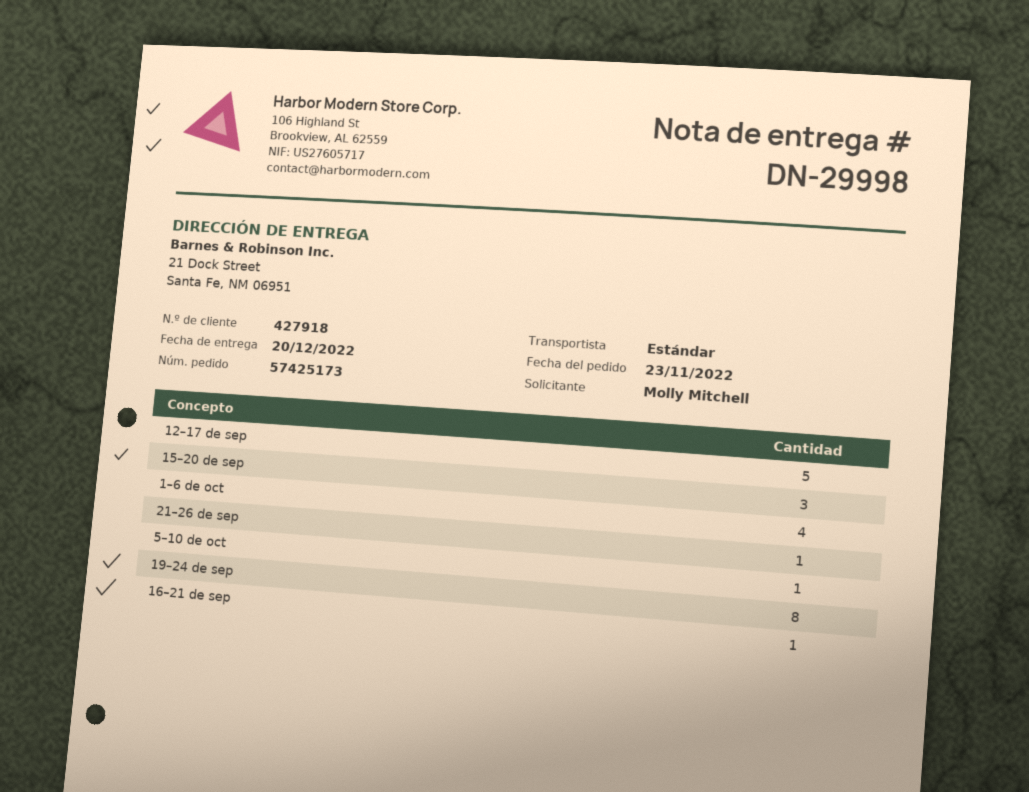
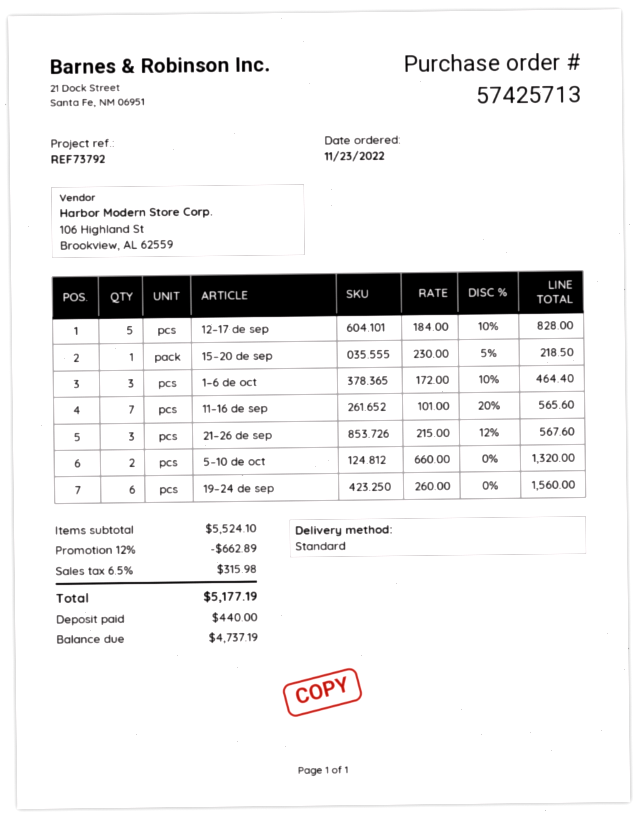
order number: 57425173 -> 57425713
15–20 de sep: 3 -> 1
1–6 de oct: 4 -> 3
21–26 de sep: 1 -> 3
5–10 de oct: 1 -> 2
19–24 de sep: 8 -> 6
16–21 de sep: 1 -> none
11–16 de sep: none -> 7

